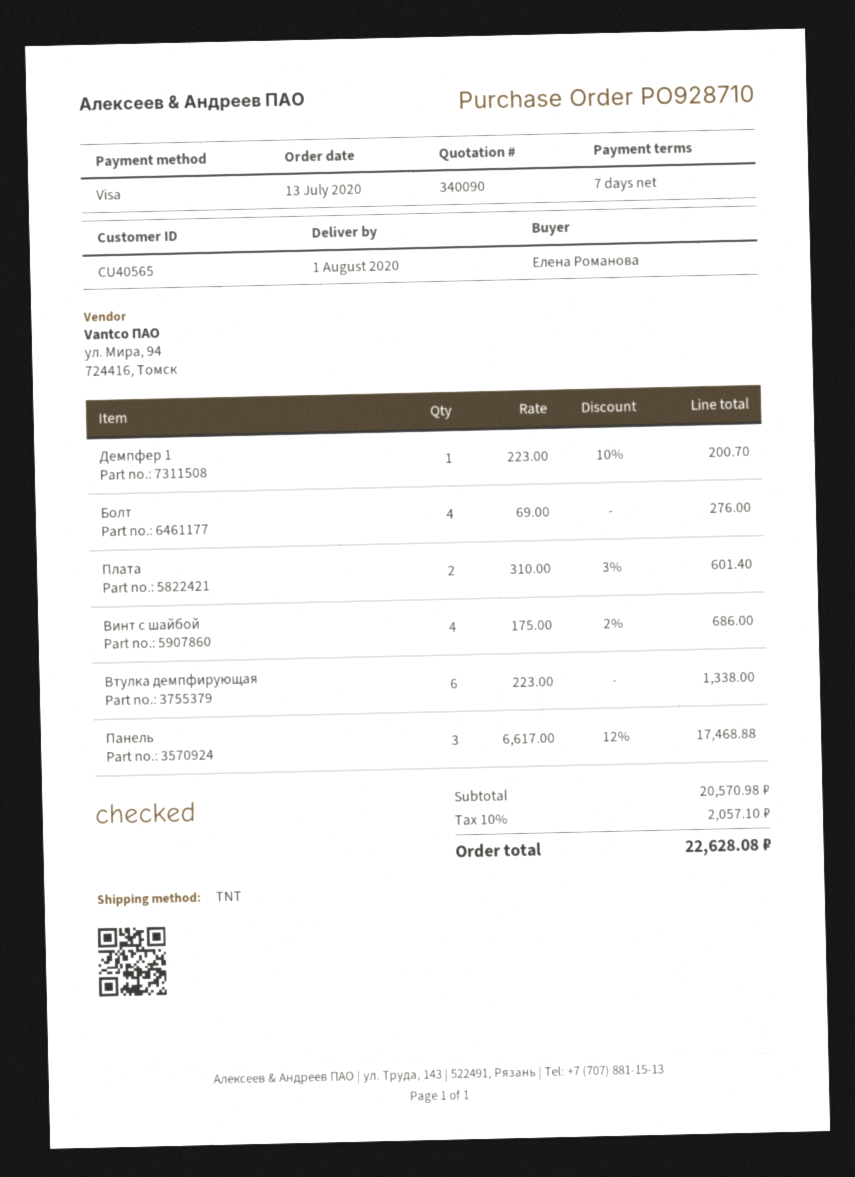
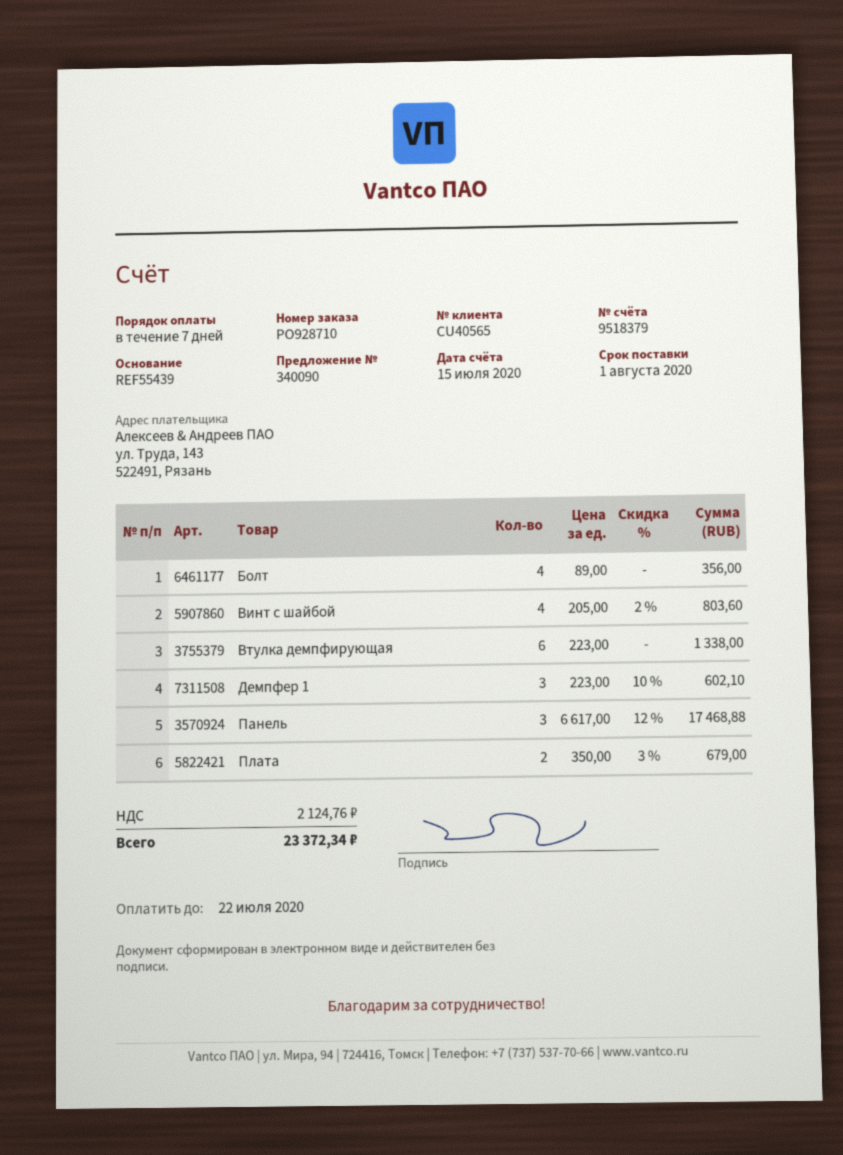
Демпфер 1: 1 x 223.00 - 10% = 200.70 -> 3 x 223.00 - 10% = 602.10
Болт: 4 x 69.00 = 276.00 -> 4 x 89.00 = 356.00
Плата: 2 x 310.00 - 3% = 601.40 -> 2 x 350.00 - 3% = 679.00
Винт с шайбой: 4 x 175.00 - 2% = 686.00 -> 4 x 205.00 - 2% = 803.60
tax: 2057.10 -> 2124.76
total: 22628.08 -> 23372.34

